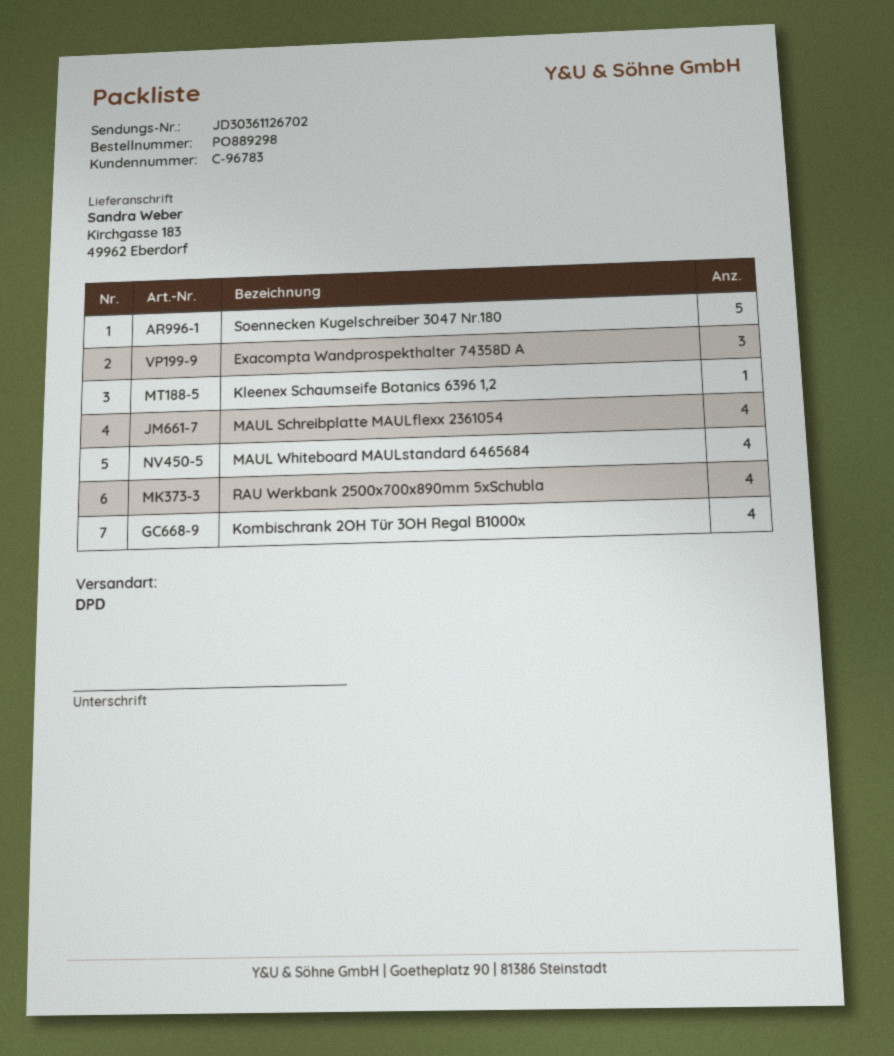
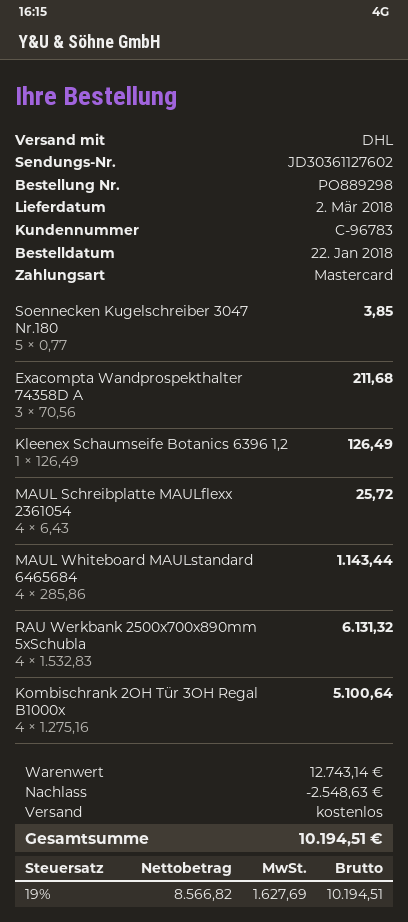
shipping method: DPD -> DHL
tracking number: JD30361126702 -> JD30361127602

